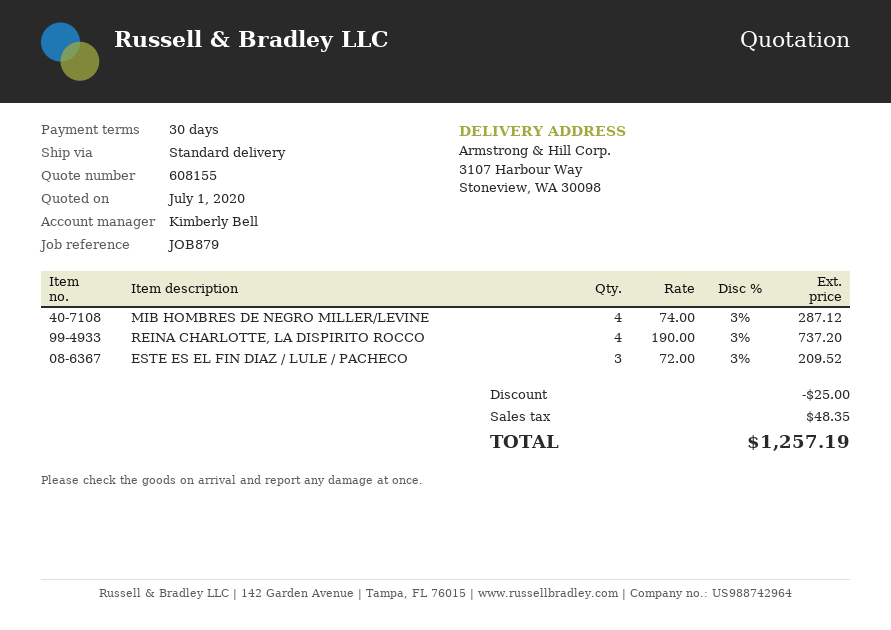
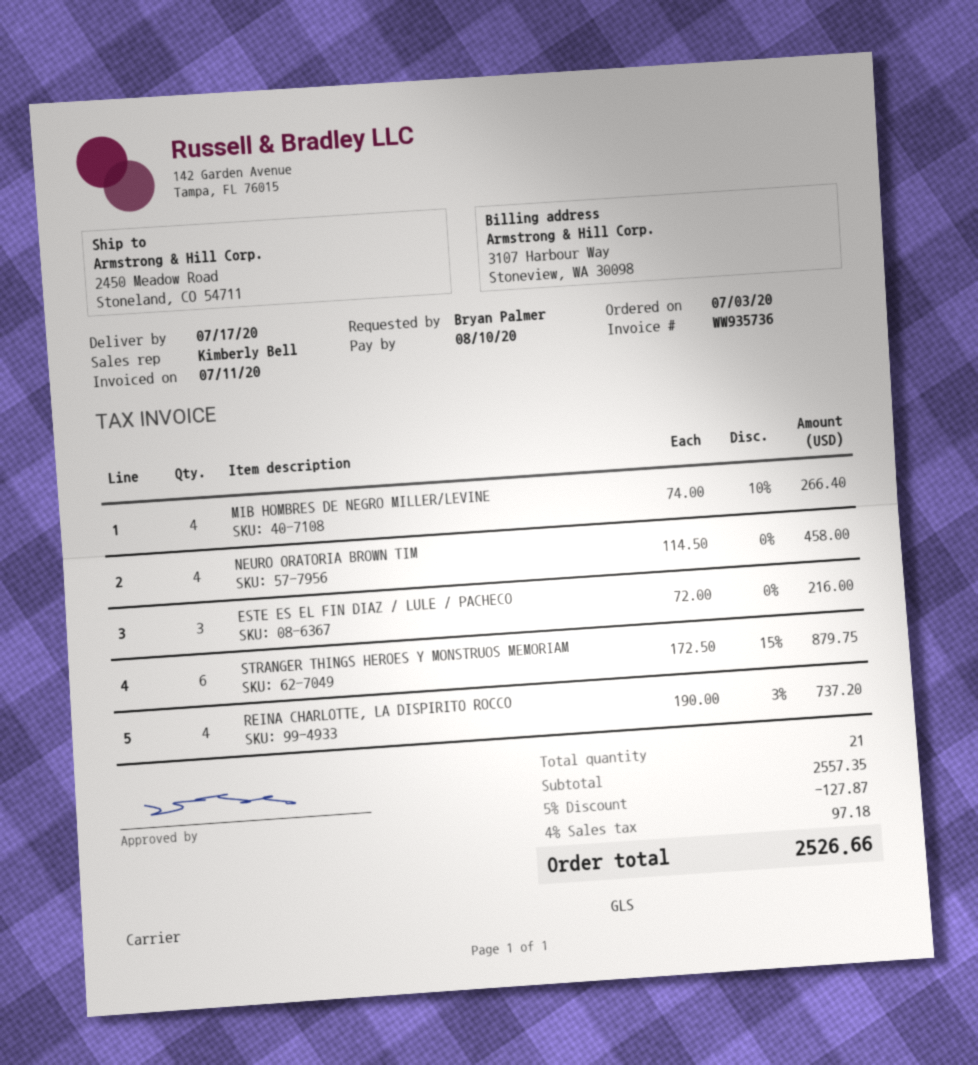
shipping method: standard -> GLS
ship to: 3107 Harbour Way, Stoneview, WA 30098 -> 2450 Meadow Road, Stoneland, CO 54711
MIB HOMBRES DE NEGRO MILLER/LEVINE: 4 x 74.00 - 3% = 287.12 -> 4 x 74.00 - 10% = 266.40
ESTE ES EL FIN DIAZ / LULE / PACHECO: 3 x 72.00 - 3% = 209.52 -> 3 x 72.00 = 216.00
NEURO ORATORIA BROWN TIM: none -> 4 x 114.50 = 458.00
STRANGER THINGS HEROES Y MONSTRUOS MEMORIAM: none -> 6 x 172.50 - 15% = 879.75
discount: 25.00 -> 127.87
tax: 48.35 -> 97.18
total: 1257.19 -> 2526.66

